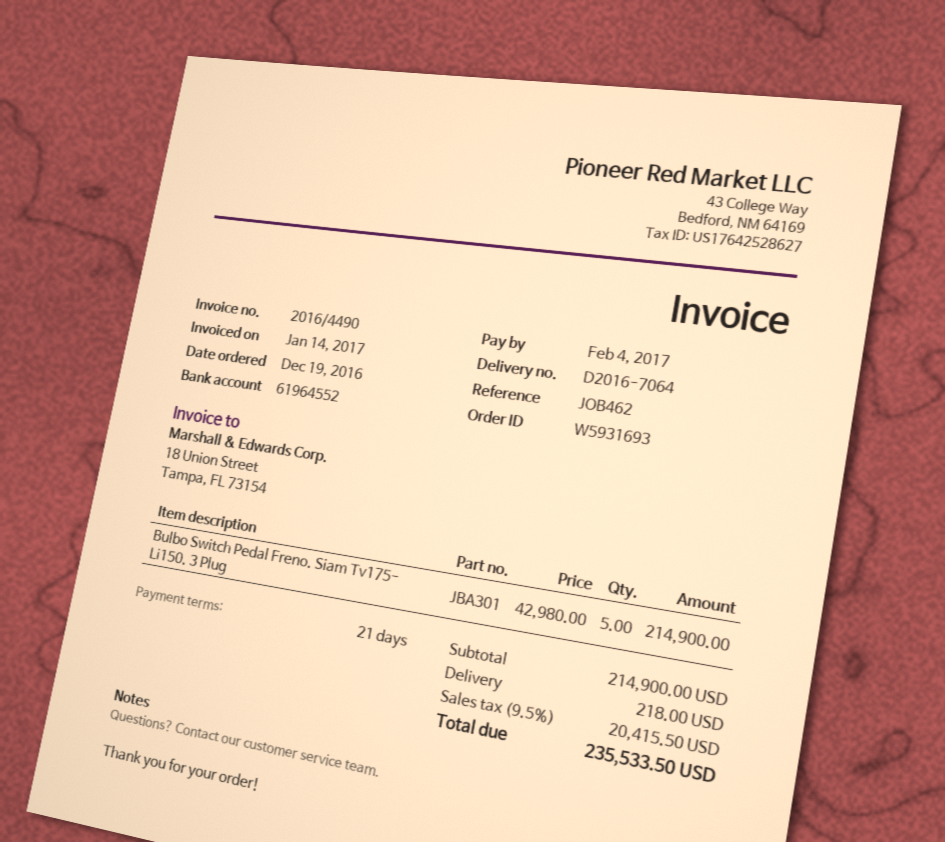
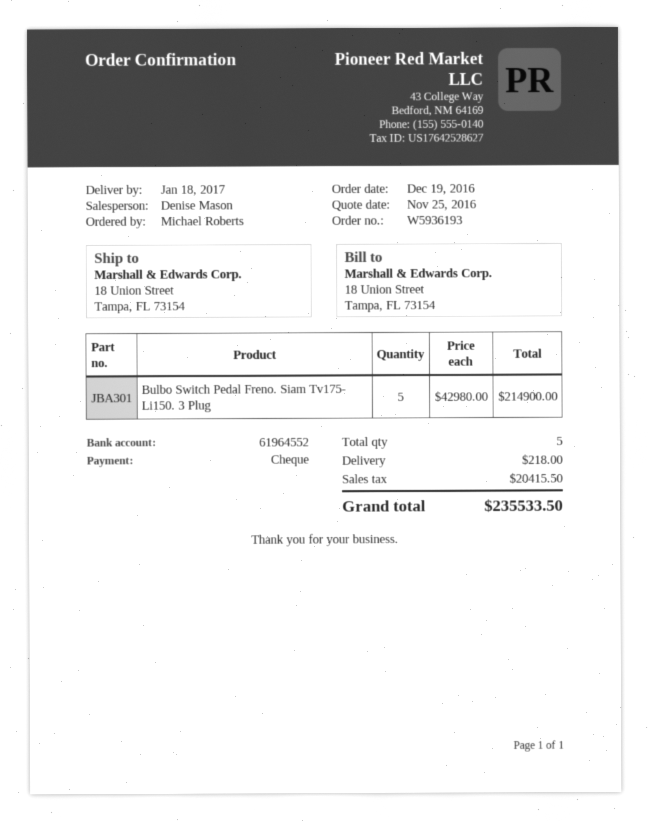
order number: W5931693 -> W5936193

